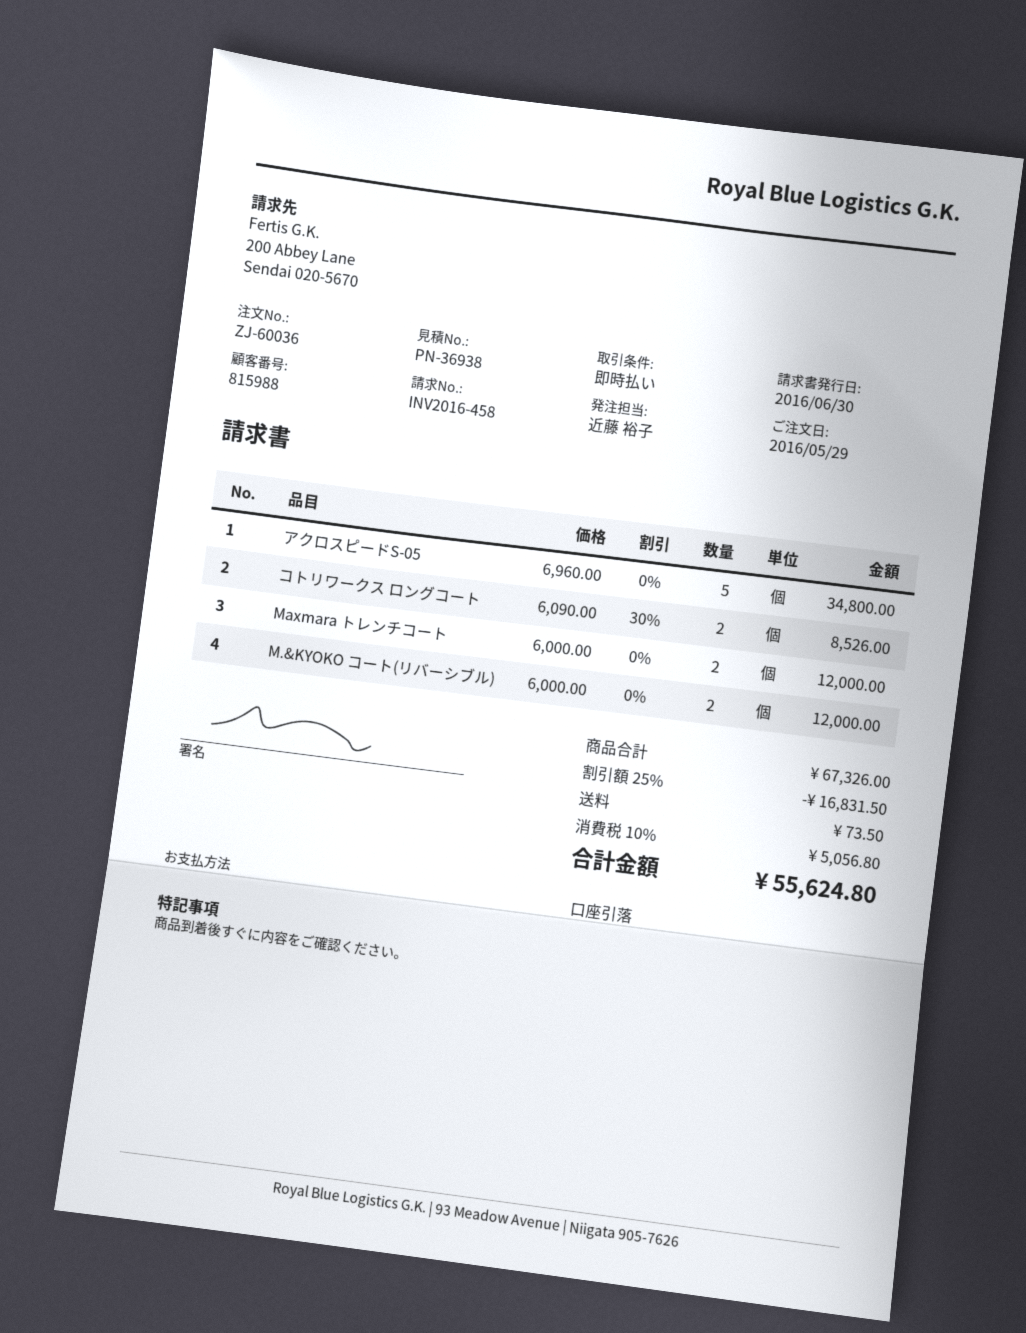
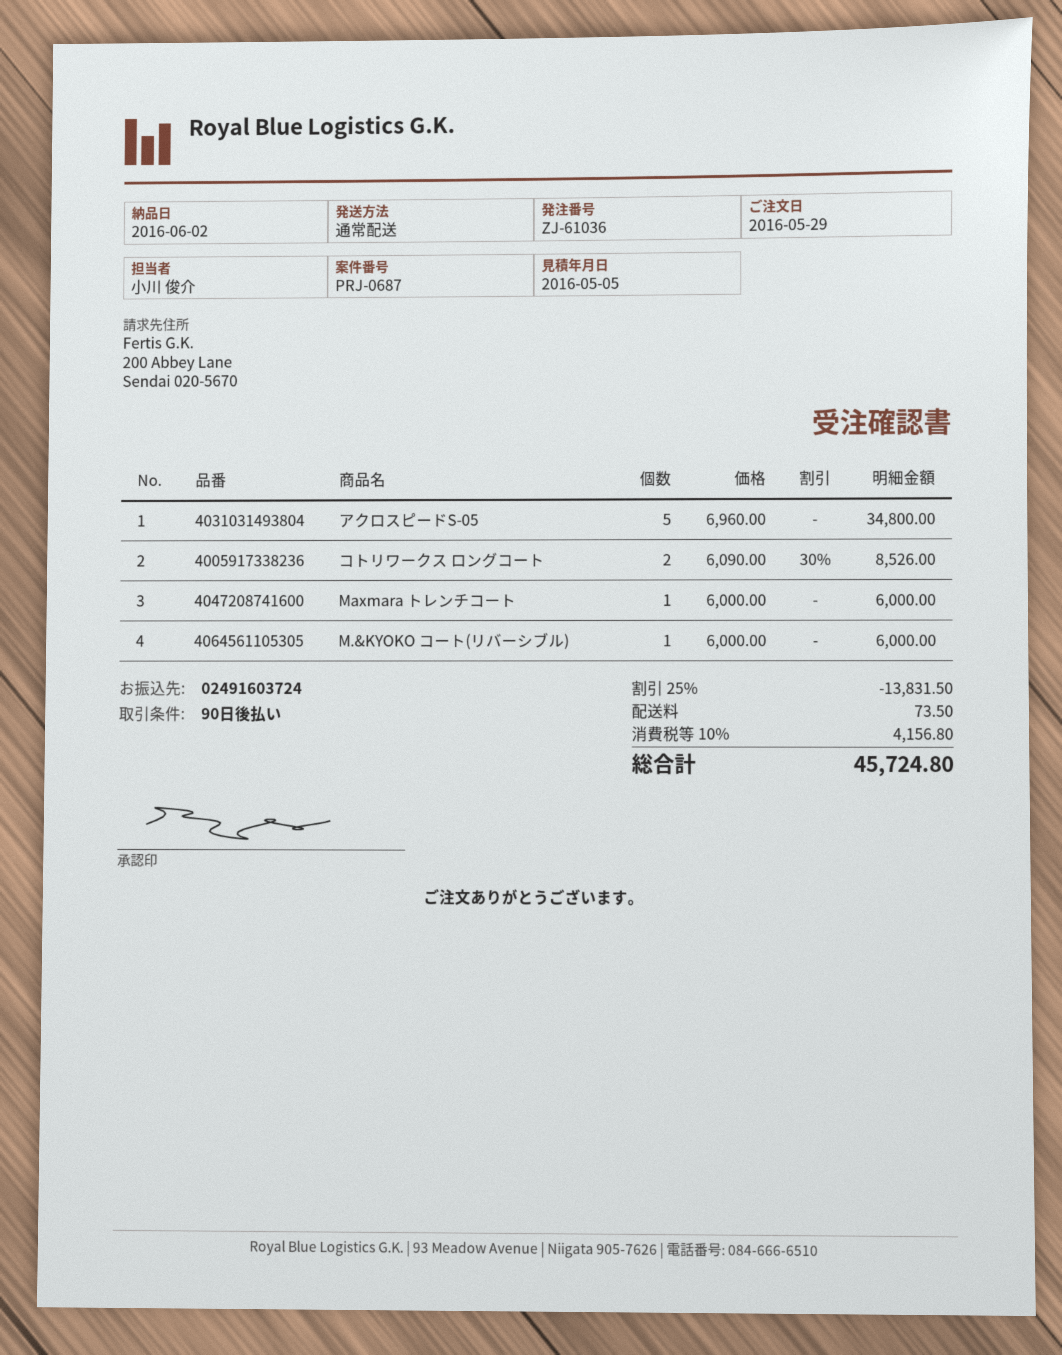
order number: ZJ-60036 -> ZJ-61036
payment terms: on receipt -> 90 days
Maxmara トレンチコート: 2 x 6000.00 = 12000.00 -> 1 x 6000.00 = 6000.00
M.&KYOKO コート(リバーシブル): 2 x 6000.00 = 12000.00 -> 1 x 6000.00 = 6000.00
discount: 25% = 16831.50 -> 25% = 13831.50
tax: 10% = 5056.80 -> 10% = 4156.80
total: 55624.80 -> 45724.80

